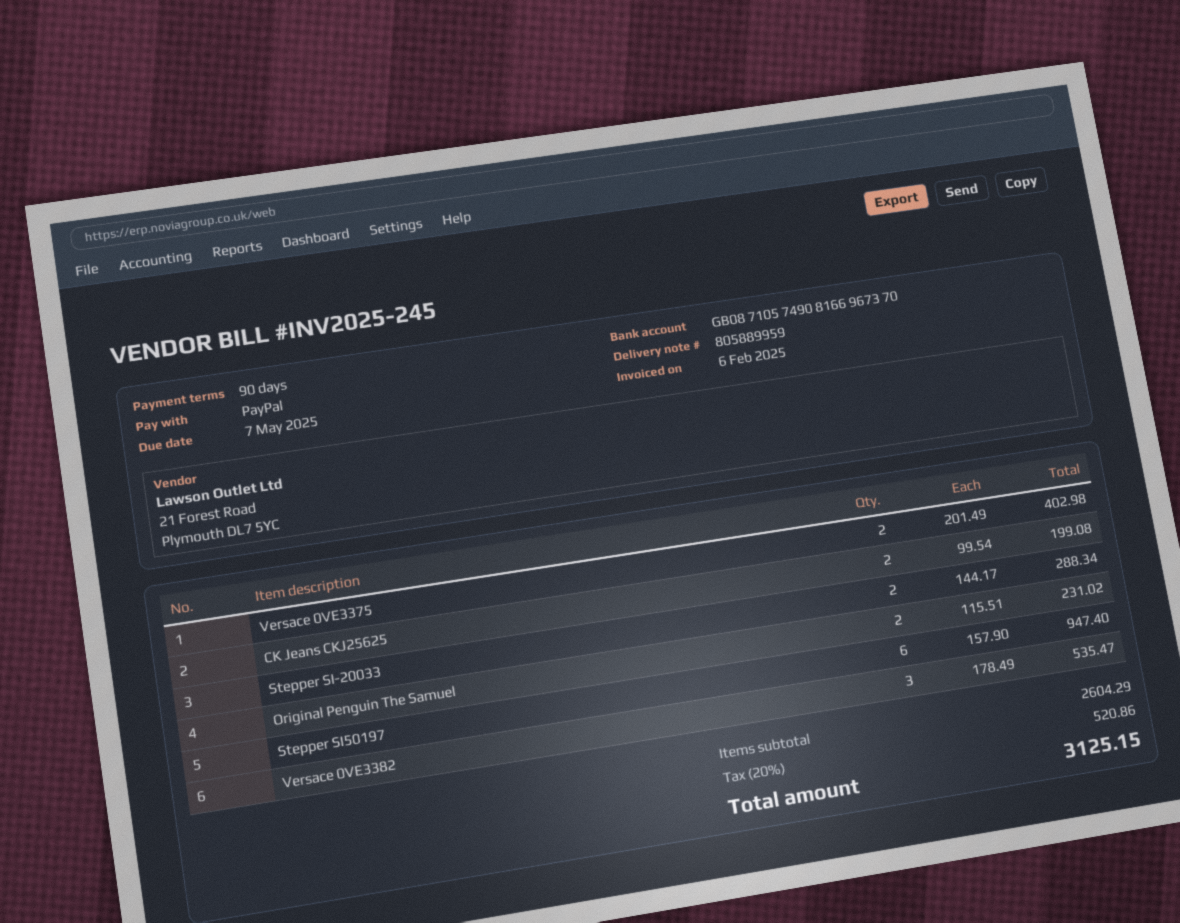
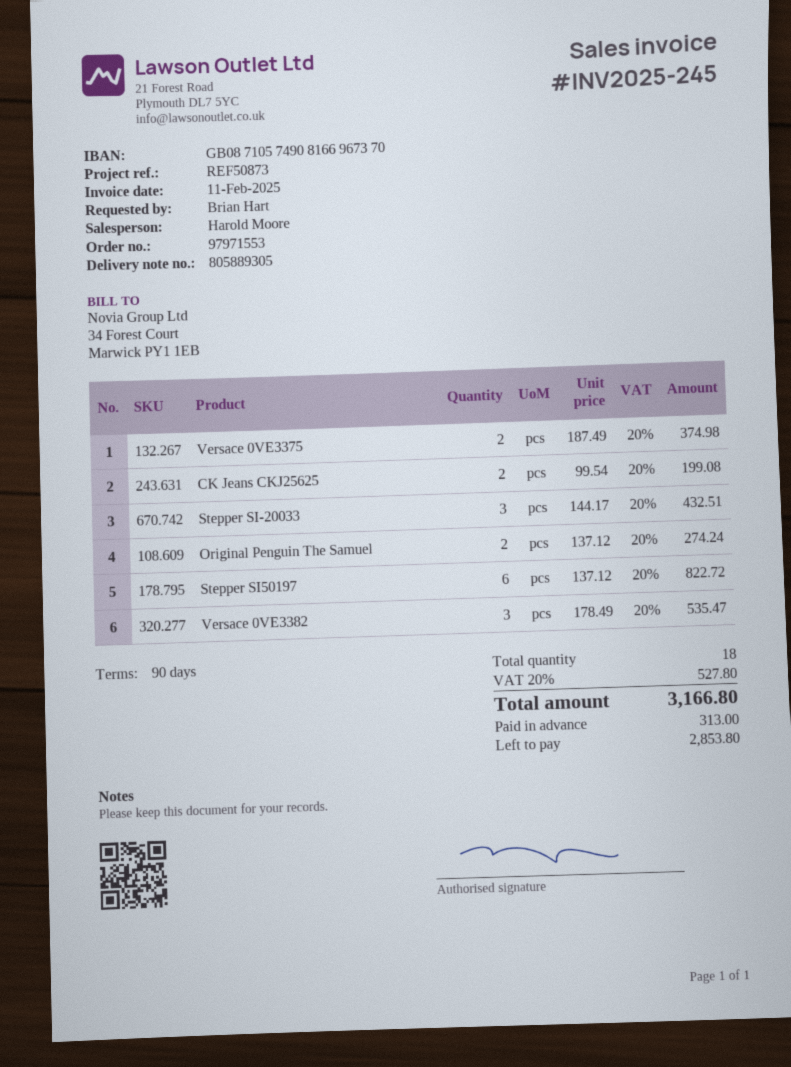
delivery note number: 805889959 -> 805889305
invoice date: 2025-02-06 -> 2025-02-11
Versace 0VE3375: 2 x 201.49 = 402.98 -> 2 x 187.49 = 374.98
Stepper SI-20033: 2 x 144.17 = 288.34 -> 3 x 144.17 = 432.51
Original Penguin The Samuel: 2 x 115.51 = 231.02 -> 2 x 137.12 = 274.24
Stepper SI50197: 6 x 157.90 = 947.40 -> 6 x 137.12 = 822.72
tax: 20% = 520.86 -> 20% = 527.80
total: 3125.15 -> 3166.80

